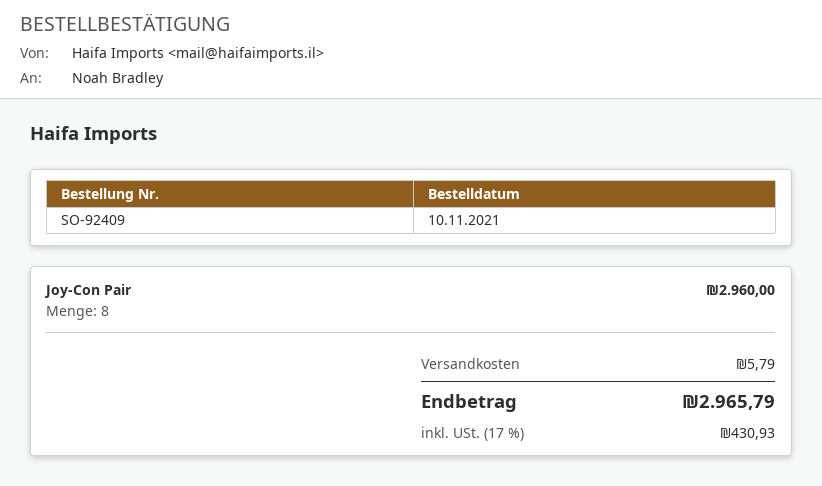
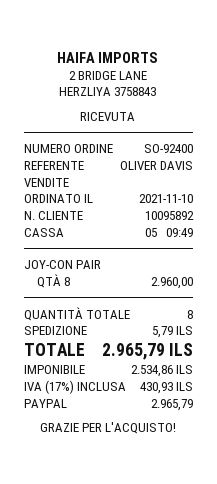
order number: SO-92409 -> SO-92400

